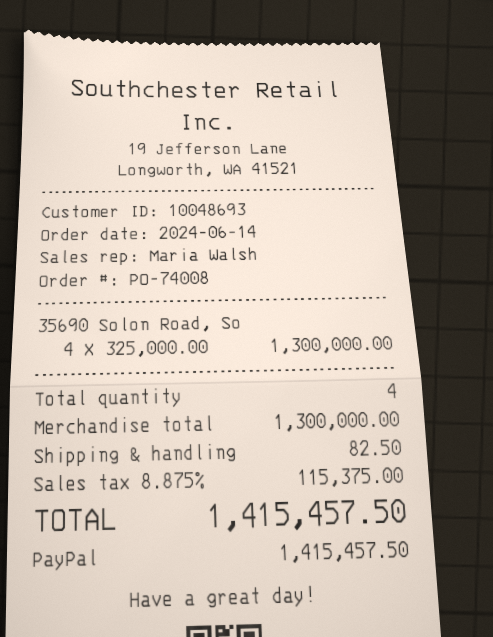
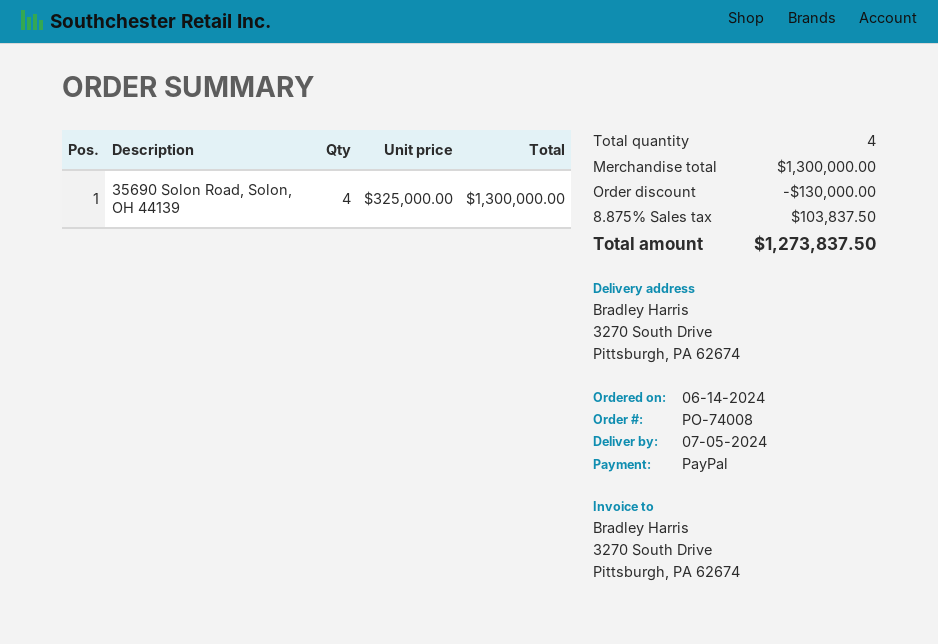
discount: none -> 130000.00
shipping: 82.50 -> none
tax: 8.875% = 115375.00 -> 8.875% = 103837.50
total: 1415457.50 -> 1273837.50

